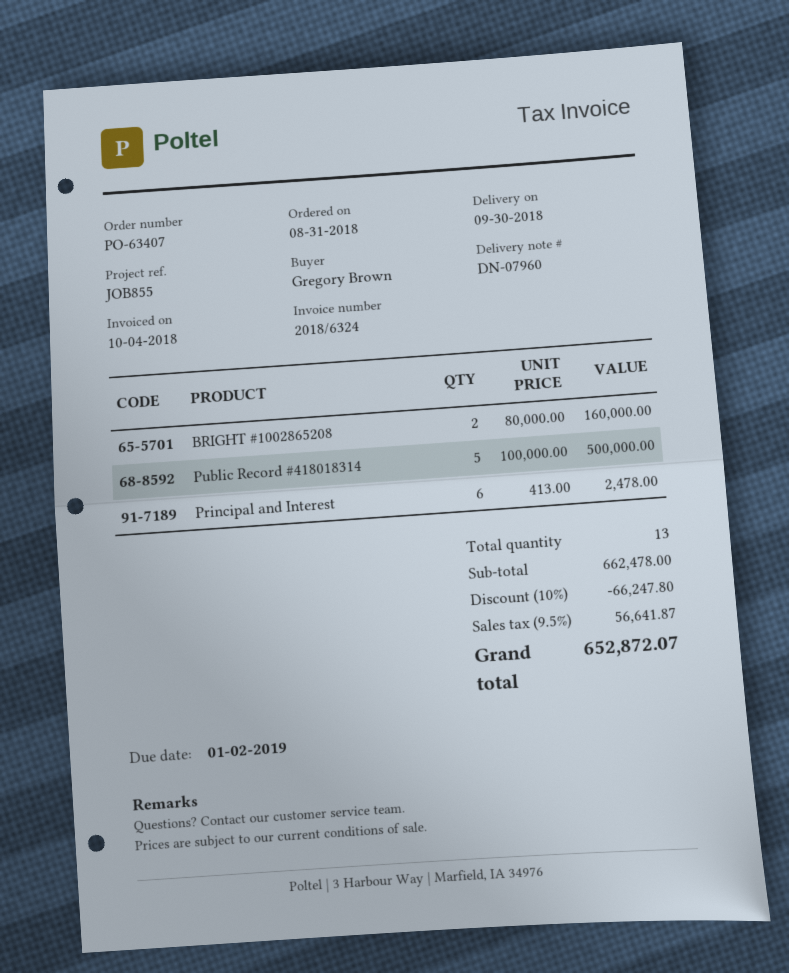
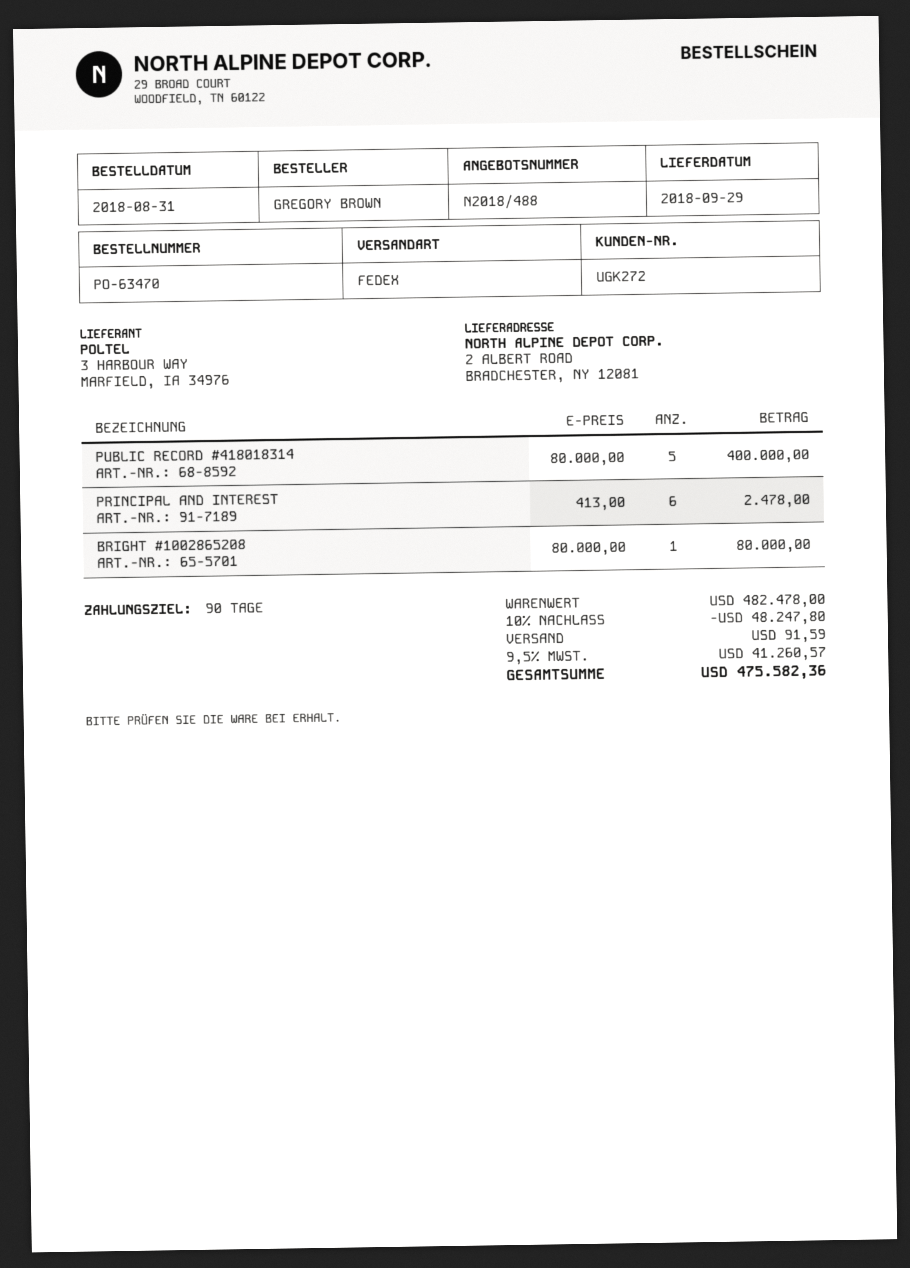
order number: PO-63407 -> PO-63470
delivery date: 2018-09-30 -> 2018-09-29
BRIGHT #1002865208: 2 x 80000.00 = 160000.00 -> 1 x 80000.00 = 80000.00
Public Record #418018314: 5 x 100000.00 = 500000.00 -> 5 x 80000.00 = 400000.00
subtotal: 662478.00 -> 482478.00
discount: 10% = 66247.80 -> 10% = 48247.80
shipping: none -> 91.59
tax: 9.5% = 56641.87 -> 9.5% = 41260.57
total: 652872.07 -> 475582.36

